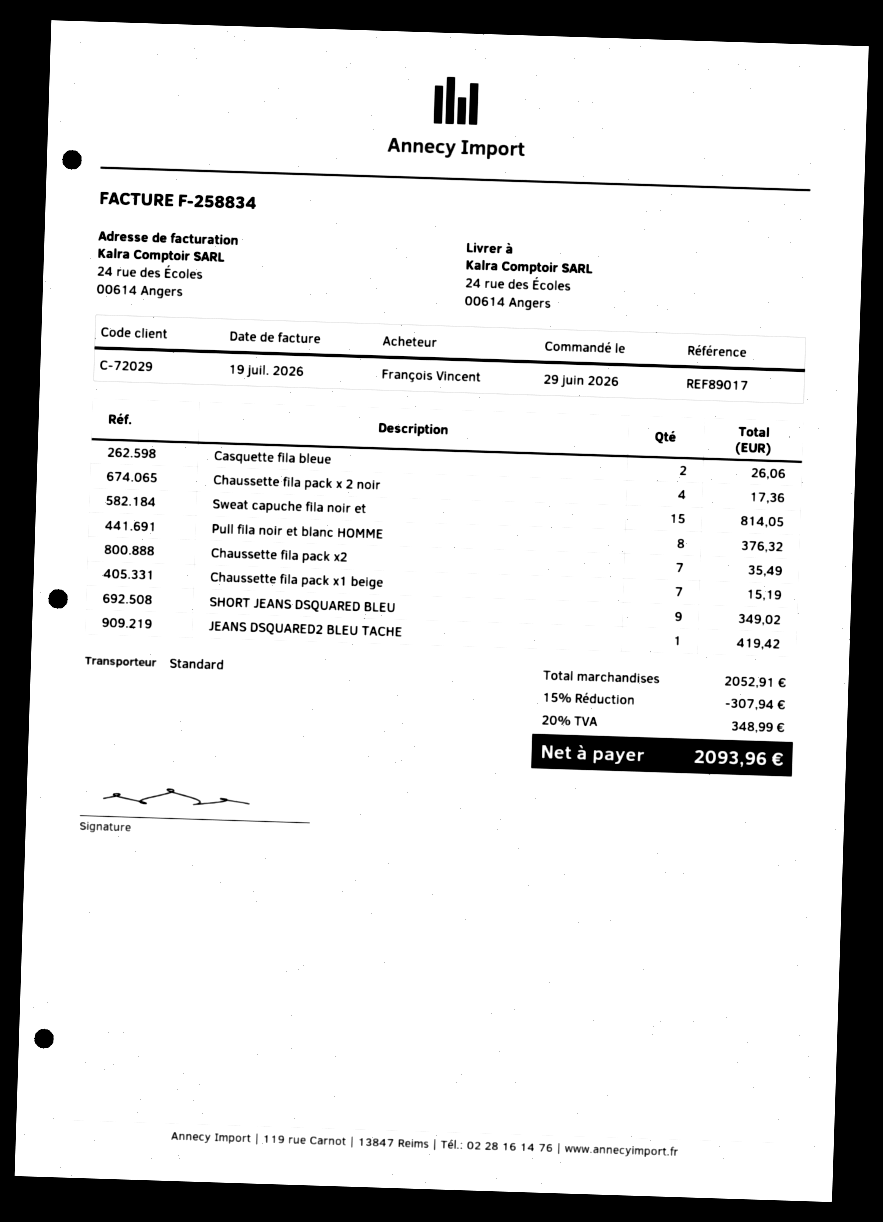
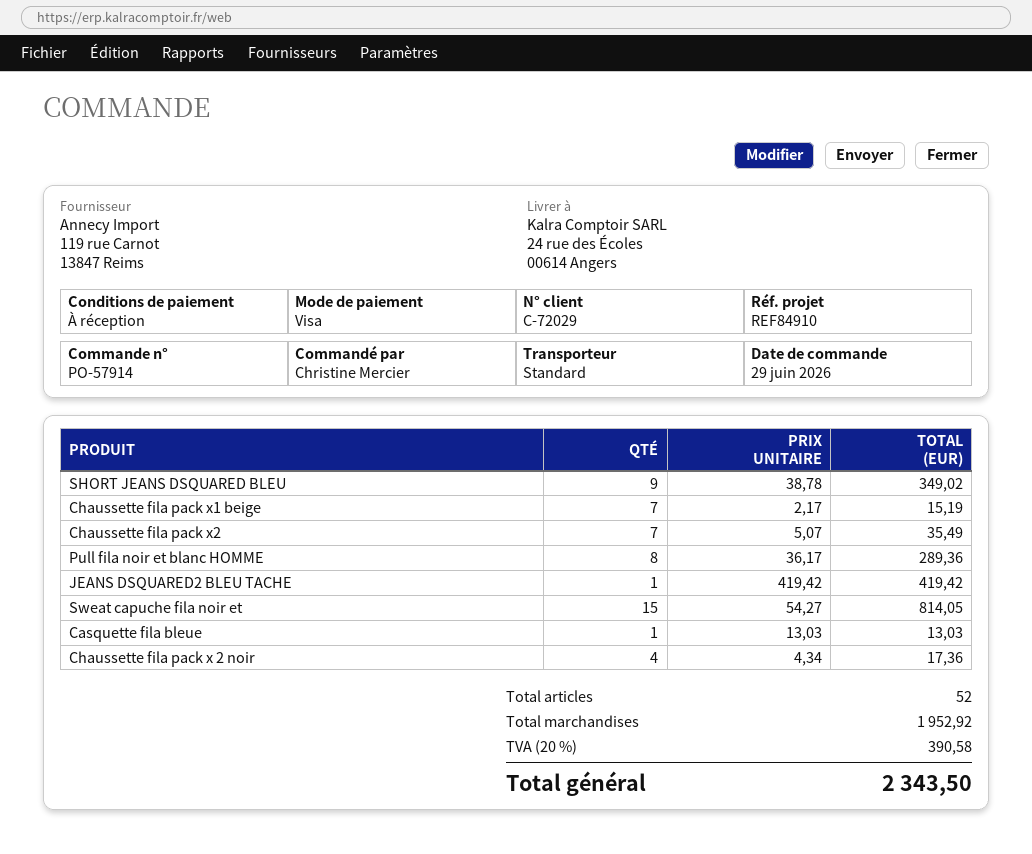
reference: REF89017 -> REF84910
ordered by: François Vincent -> Christine Mercier
Casquette fila bleue: 2 for 26.06 -> 1 for 13.03
Pull fila noir et blanc HOMME: 8 for 376.32 -> 8 for 289.36
subtotal: 2052.91 -> 1952.92
discount: 15% = 307.94 -> none
tax: 20% = 348.99 -> 20% = 390.58
total: 2093.96 -> 2343.50

